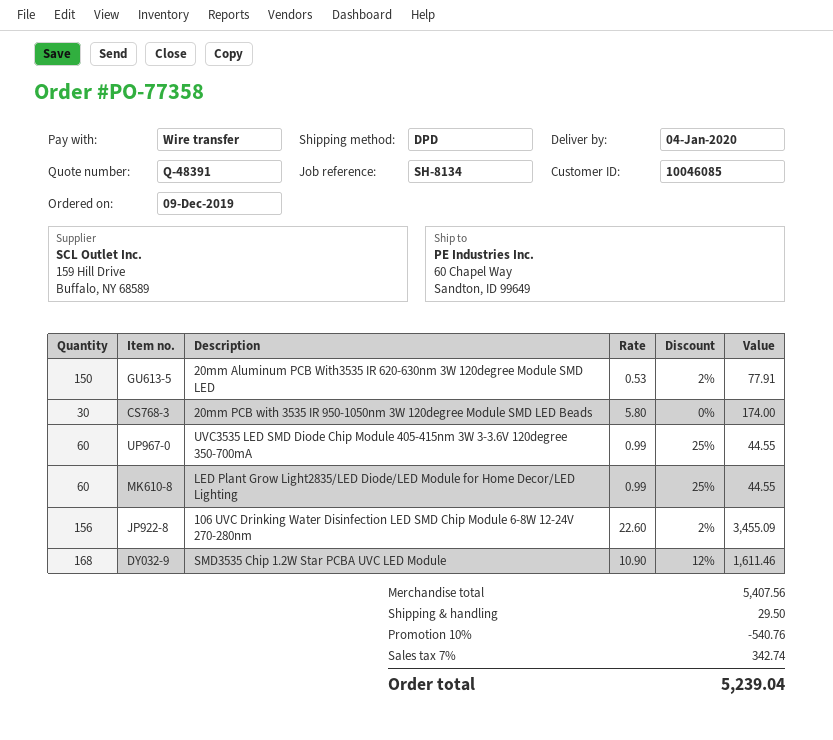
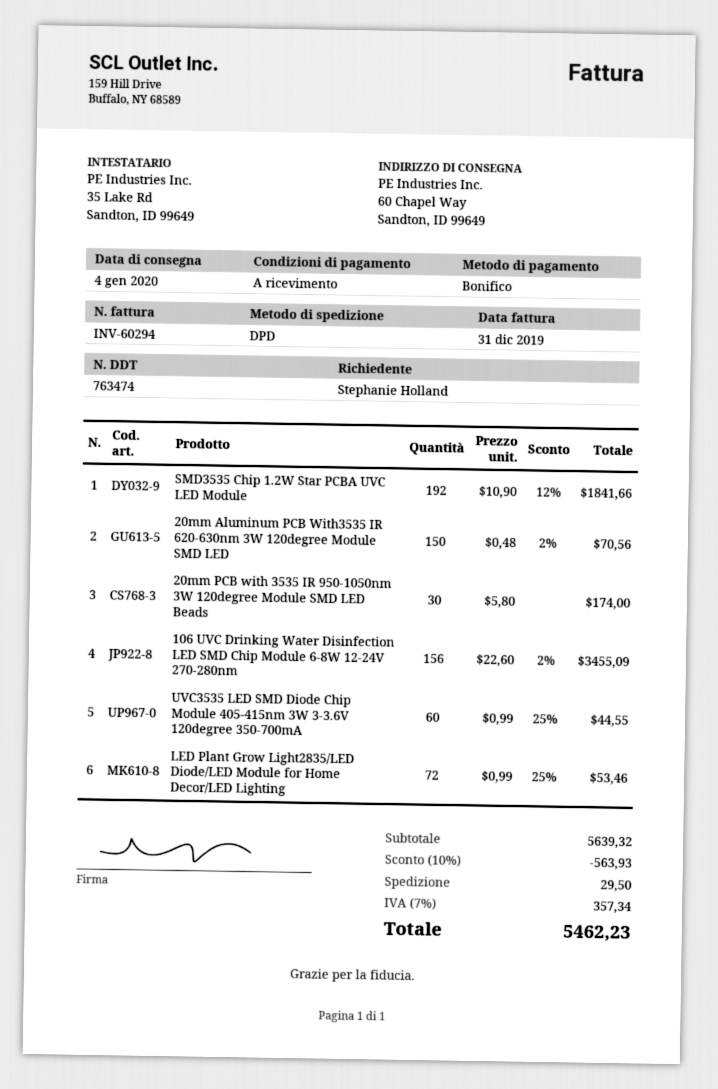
20mm Aluminum PCB With3535 IR 620-630nm 3W 120degree Module SMD LED: 150 x 0.53 - 2% = 77.91 -> 150 x 0.48 - 2% = 70.56
LED Plant Grow Light2835/LED Diode/LED Module for Home Decor/LED Lighting: 60 x 0.99 - 25% = 44.55 -> 72 x 0.99 - 25% = 53.46
SMD3535 Chip 1.2W Star PCBA UVC LED Module: 168 x 10.90 - 12% = 1611.46 -> 192 x 10.90 - 12% = 1841.66
subtotal: 5407.56 -> 5639.32
discount: 10% = 540.76 -> 10% = 563.93
tax: 7% = 342.74 -> 7% = 357.34
total: 5239.04 -> 5462.23

